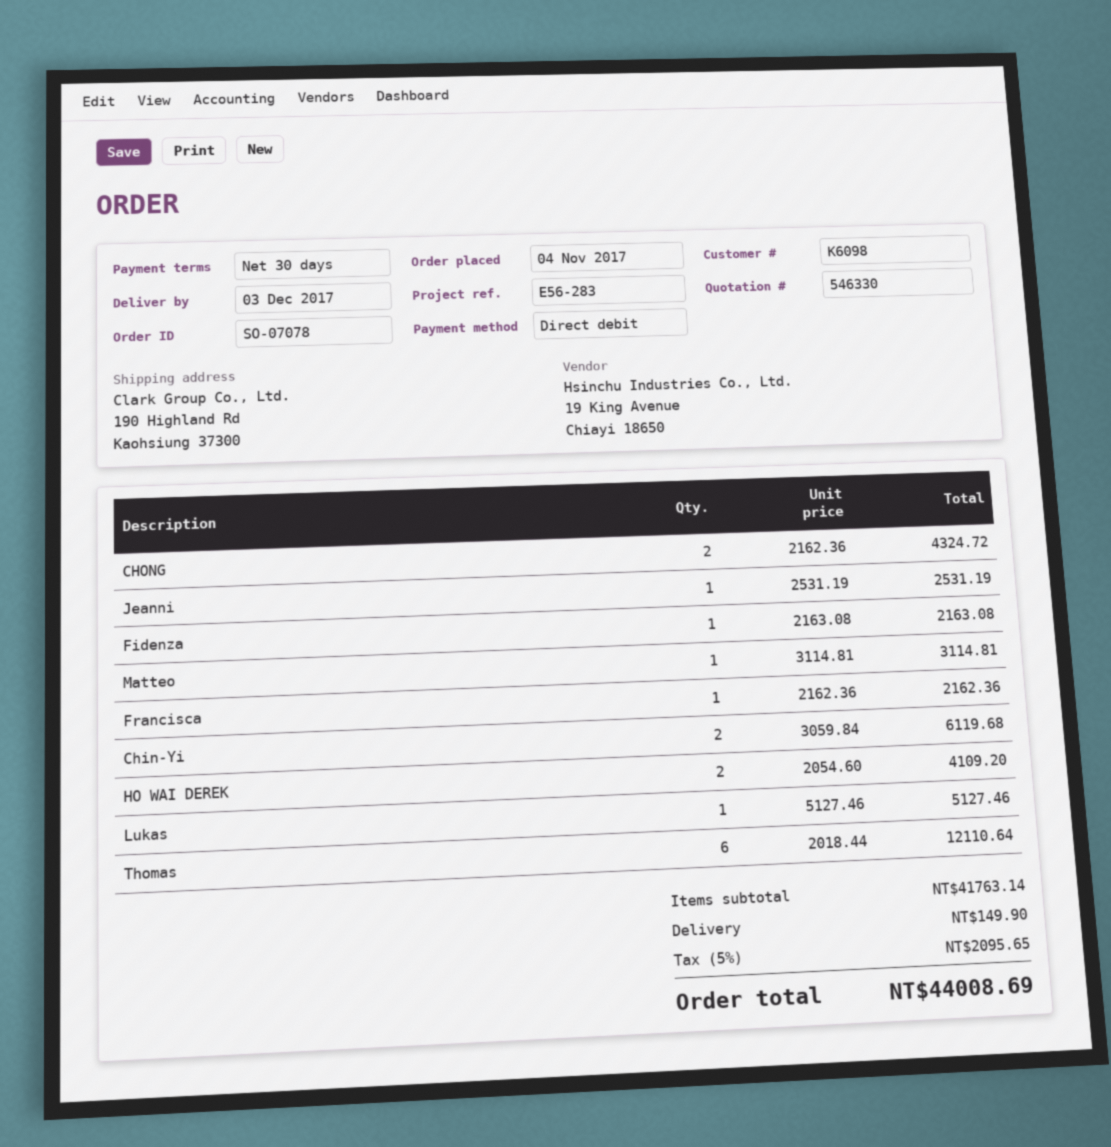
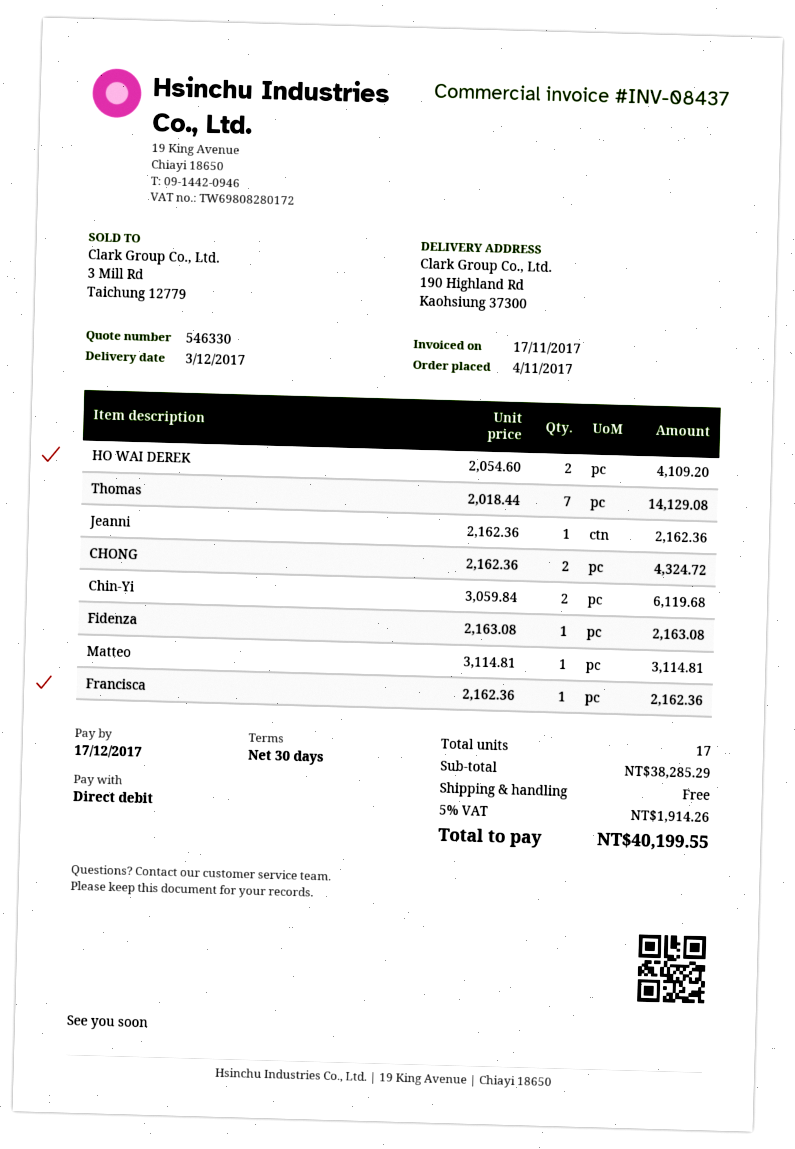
Jeanni: 1 x 2531.19 = 2531.19 -> 1 x 2162.36 = 2162.36
Lukas: 1 x 5127.46 = 5127.46 -> none
Thomas: 6 x 2018.44 = 12110.64 -> 7 x 2018.44 = 14129.08
subtotal: 41763.14 -> 38285.29
shipping: 149.90 -> 0.00
tax: 5% = 2095.65 -> 5% = 1914.26
total: 44008.69 -> 40199.55

